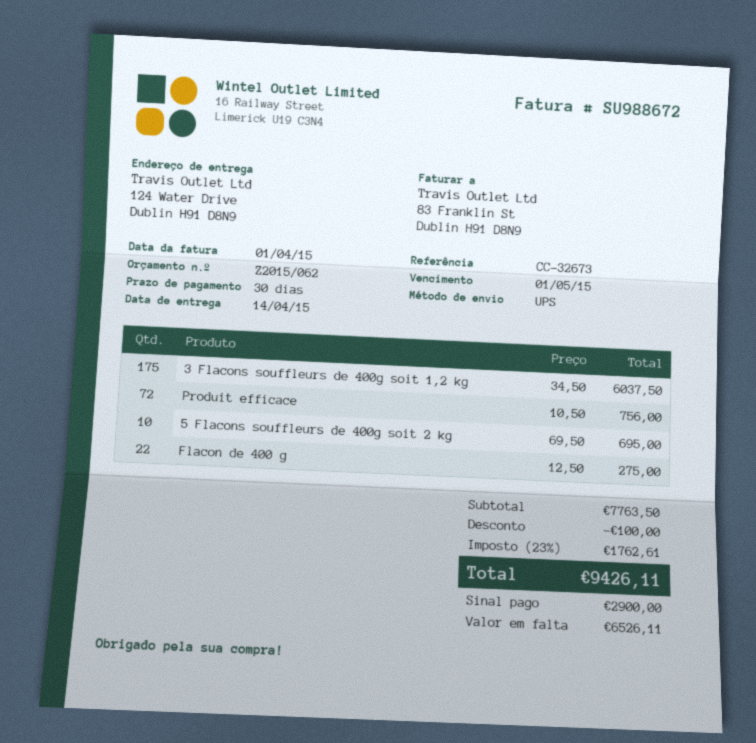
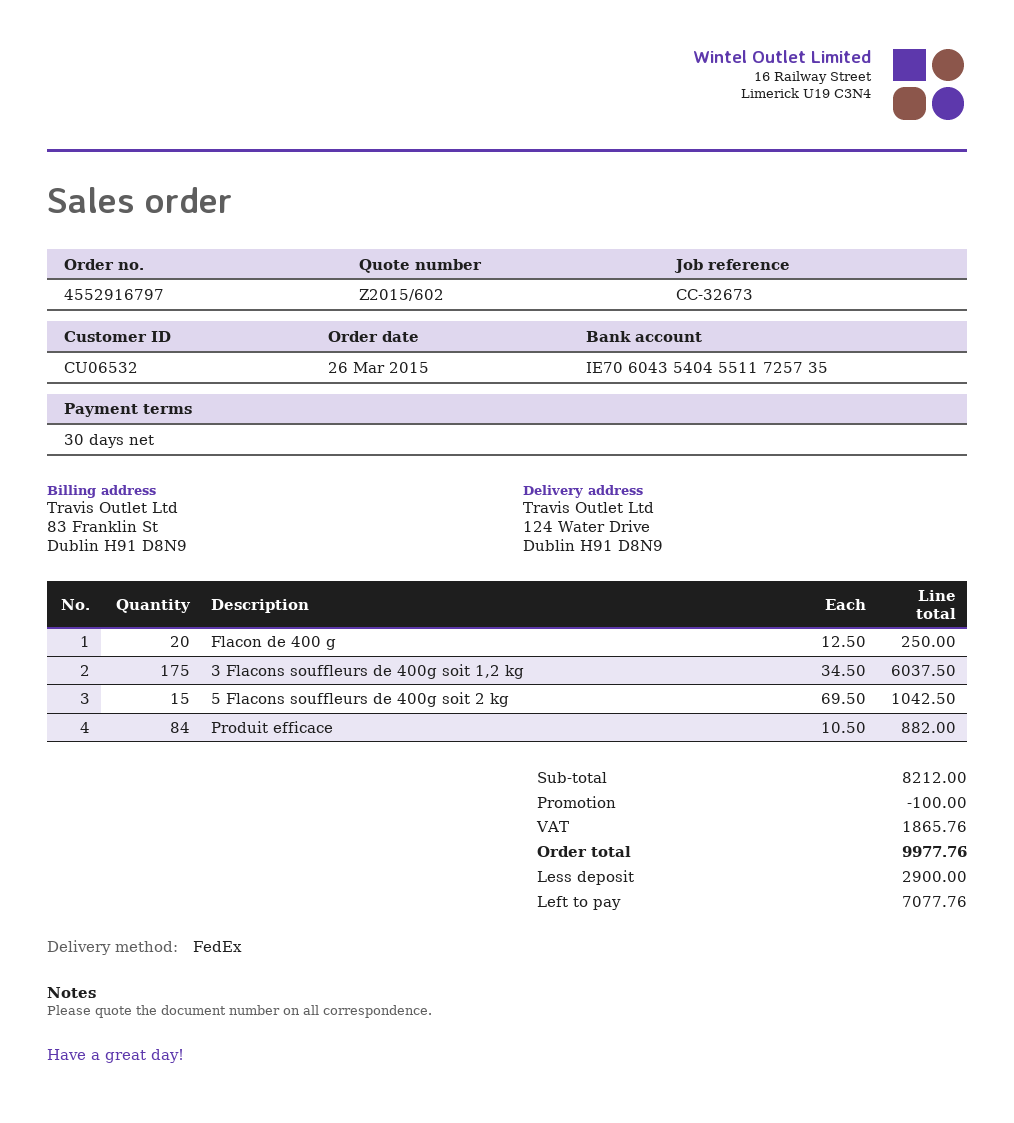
quote number: Z2015/062 -> Z2015/602
shipping method: UPS -> FedEx
Produit efficace: 72 x 10.50 = 756.00 -> 84 x 10.50 = 882.00
5 Flacons souffleurs de 400g soit 2 kg: 10 x 69.50 = 695.00 -> 15 x 69.50 = 1042.50
Flacon de 400 g: 22 x 12.50 = 275.00 -> 20 x 12.50 = 250.00
subtotal: 7763.50 -> 8212.00
tax: 1762.61 -> 1865.76
total: 9426.11 -> 9977.76
balance: 6526.11 -> 7077.76

